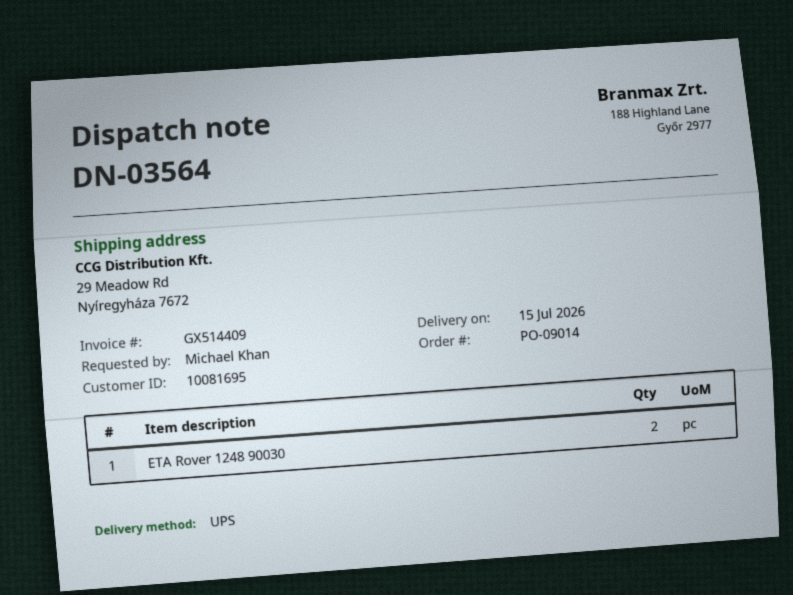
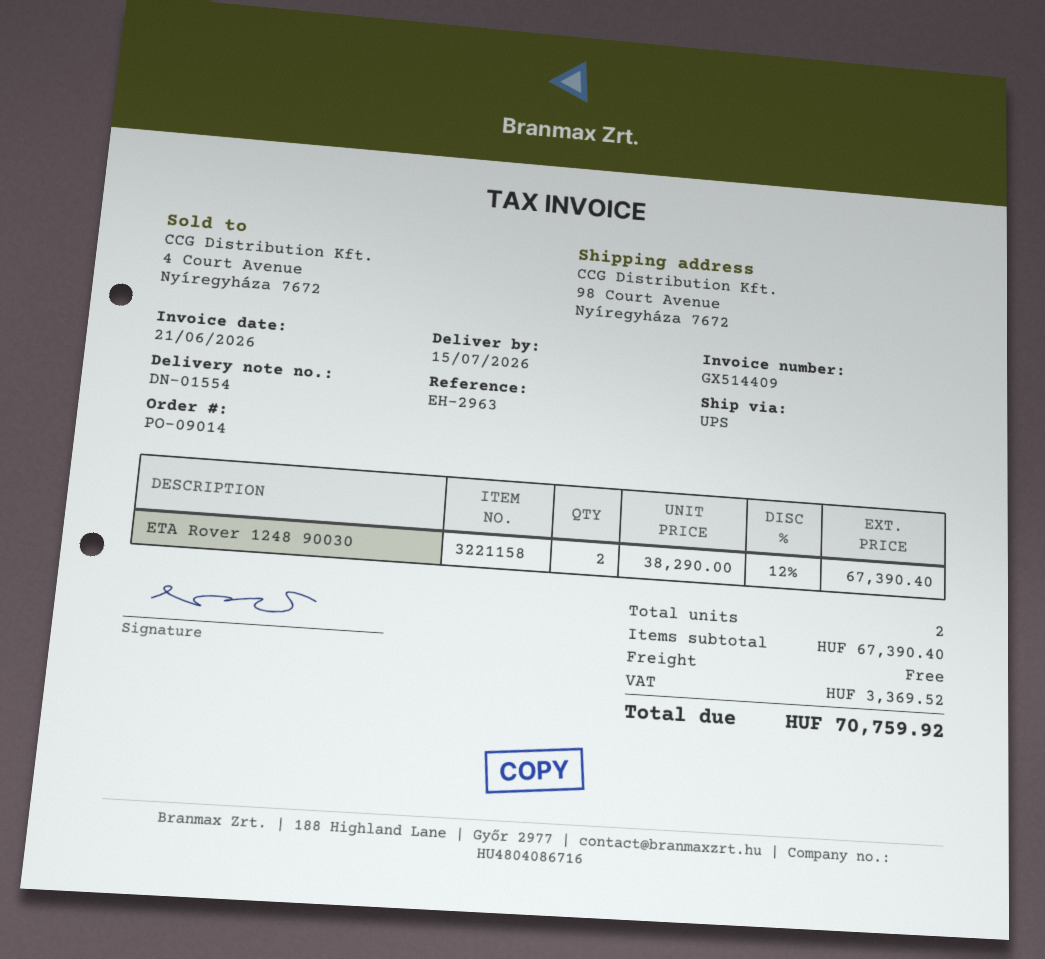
delivery note number: DN-03564 -> DN-01554
ship to: 29 Meadow Rd, Nyíregyháza 7672 -> 98 Court Avenue, Nyíregyháza 7672

